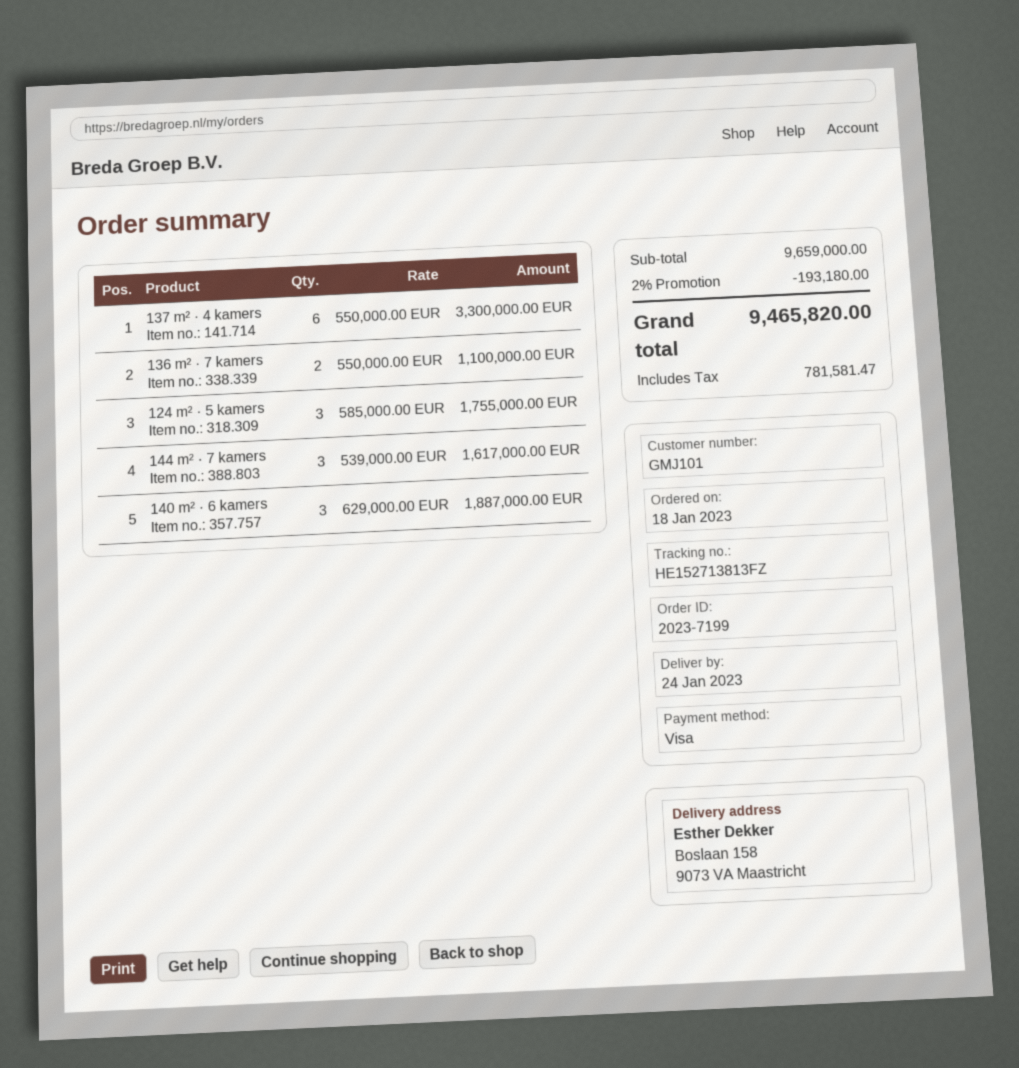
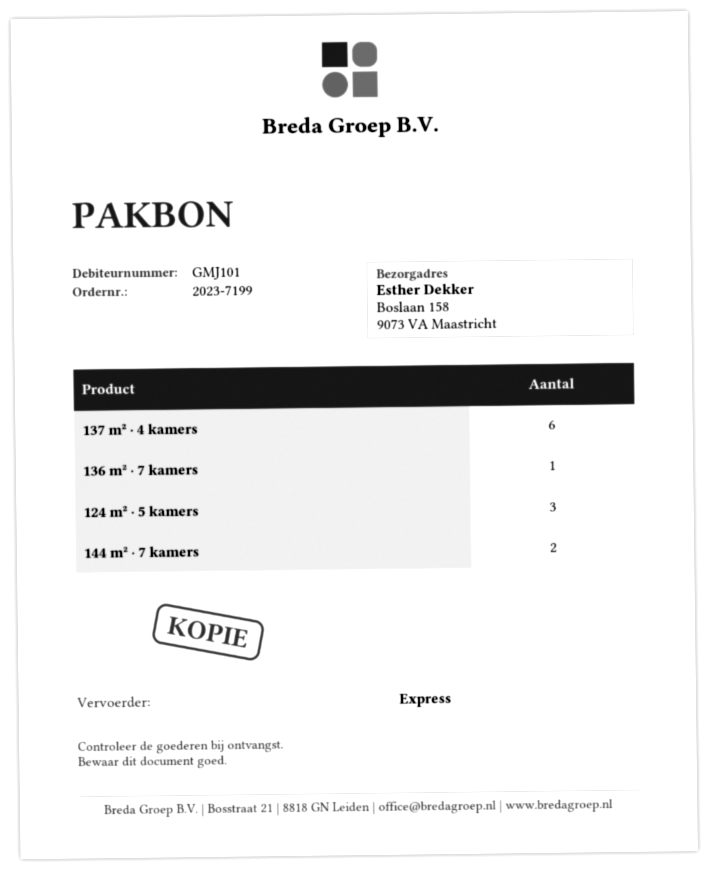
136 m² · 7 kamers: 2 -> 1
144 m² · 7 kamers: 3 -> 2
140 m² · 6 kamers: 3 -> none

